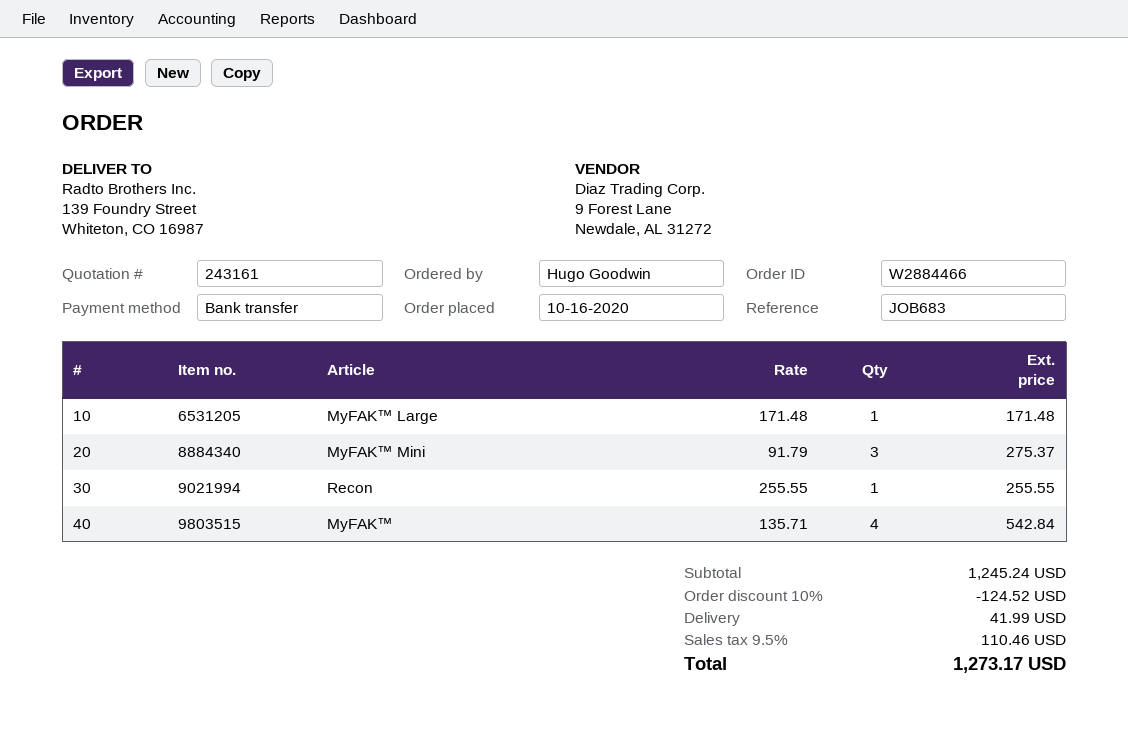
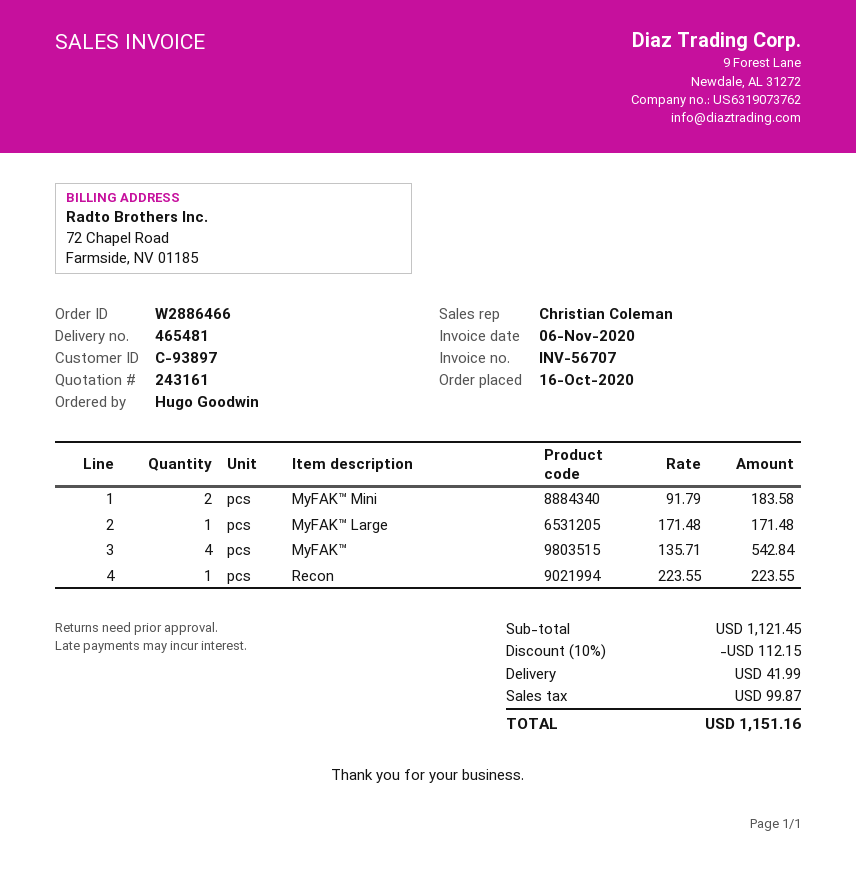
order number: W2884466 -> W2886466
MyFAK™ Mini: 3 x 91.79 = 275.37 -> 2 x 91.79 = 183.58
Recon: 1 x 255.55 = 255.55 -> 1 x 223.55 = 223.55
subtotal: 1245.24 -> 1121.45
discount: 10% = 124.52 -> 10% = 112.15
tax: 110.46 -> 99.87
total: 1273.17 -> 1151.16

